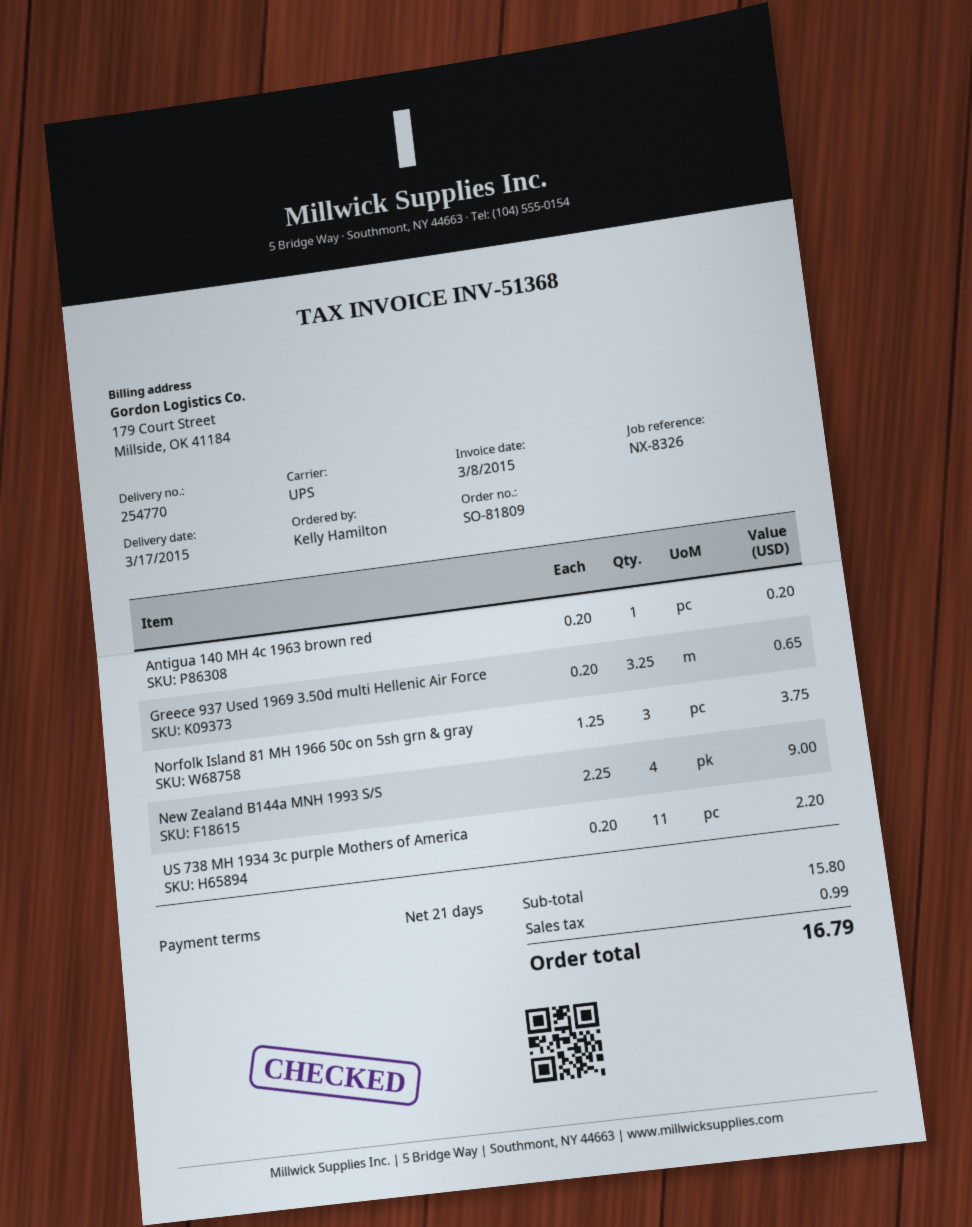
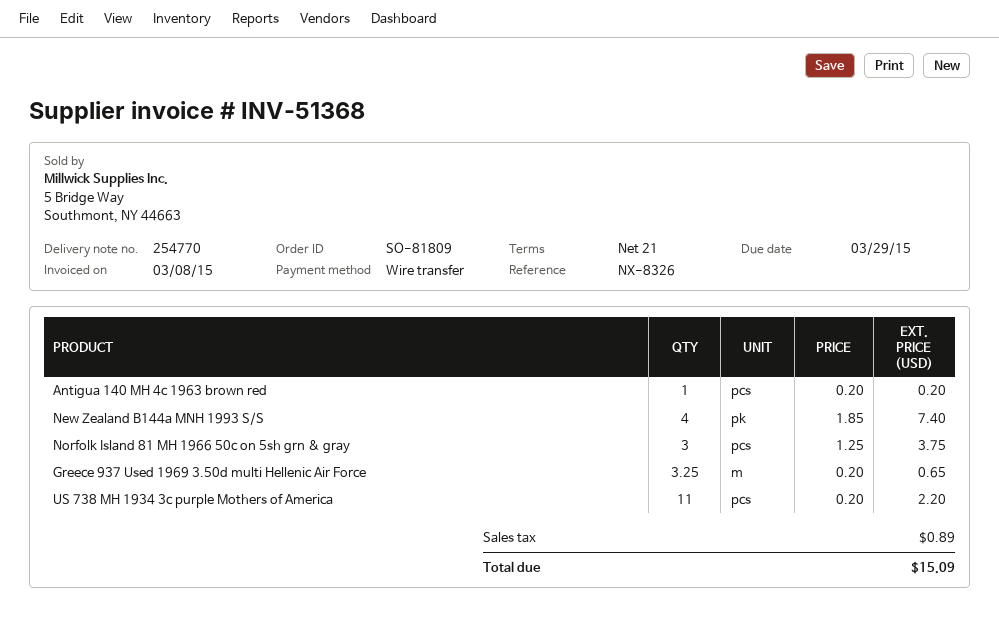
New Zealand B144a MNH 1993 S/S: 4 x 2.25 = 9.00 -> 4 x 1.85 = 7.40
tax: 0.99 -> 0.89
total: 16.79 -> 15.09

